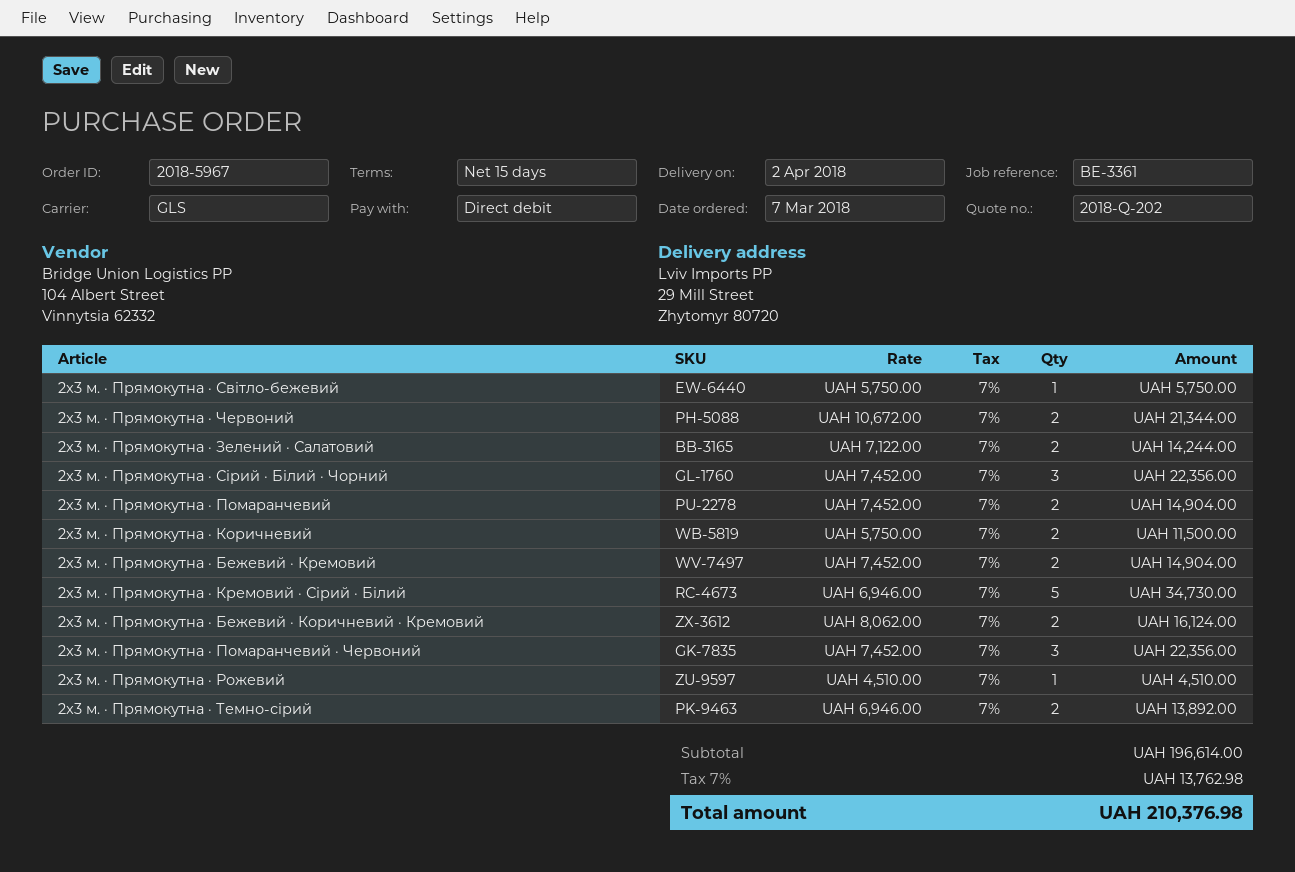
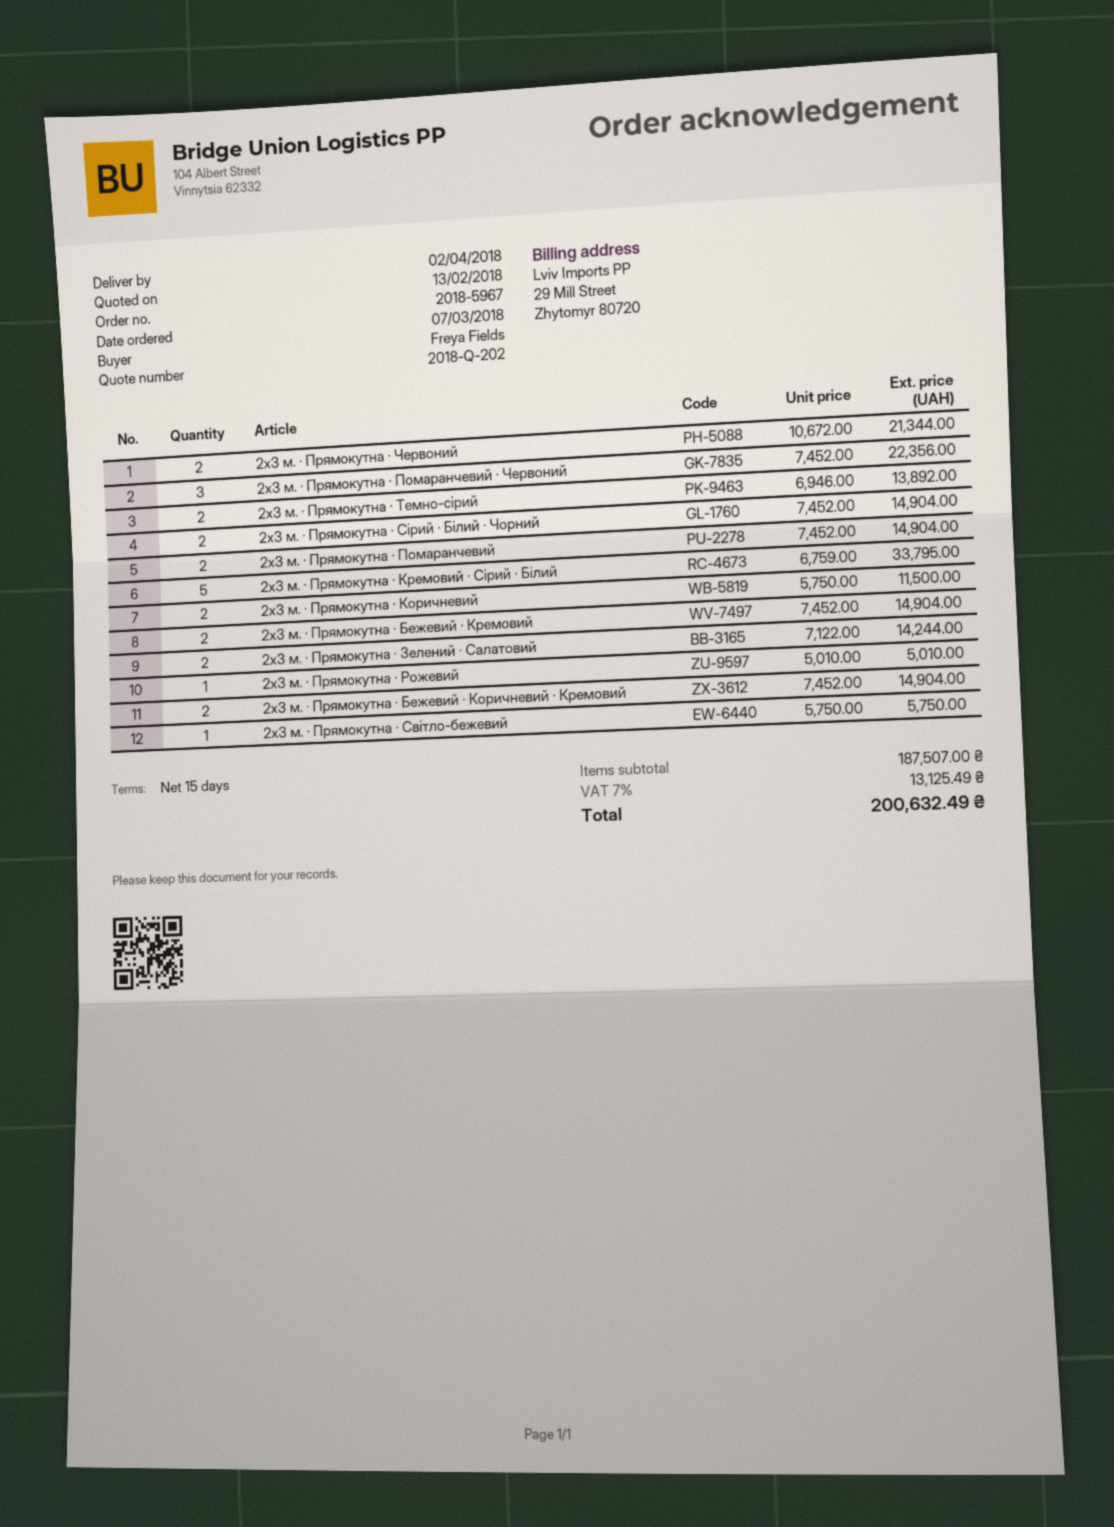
2x3 м. · Прямокутна · Сірий · Білий · Чорний: 3 x 7452.00 = 22356.00 -> 2 x 7452.00 = 14904.00
2x3 м. · Прямокутна · Кремовий · Сірий · Білий: 5 x 6946.00 = 34730.00 -> 5 x 6759.00 = 33795.00
2x3 м. · Прямокутна · Бежевий · Коричневий · Кремовий: 2 x 8062.00 = 16124.00 -> 2 x 7452.00 = 14904.00
2x3 м. · Прямокутна · Рожевий: 1 x 4510.00 = 4510.00 -> 1 x 5010.00 = 5010.00
subtotal: 196614.00 -> 187507.00
tax: 7% = 13762.98 -> 7% = 13125.49
total: 210376.98 -> 200632.49

